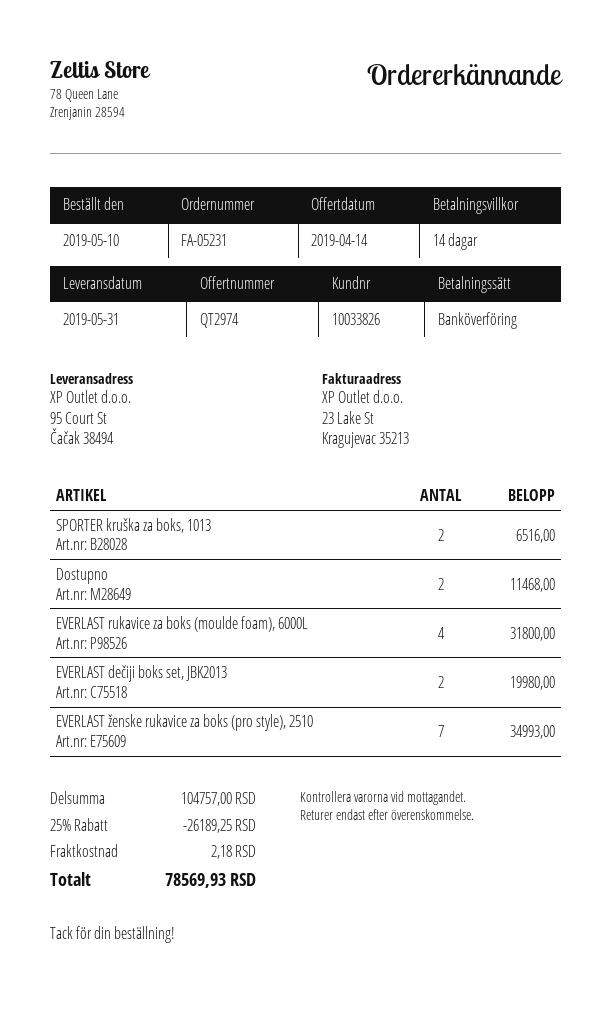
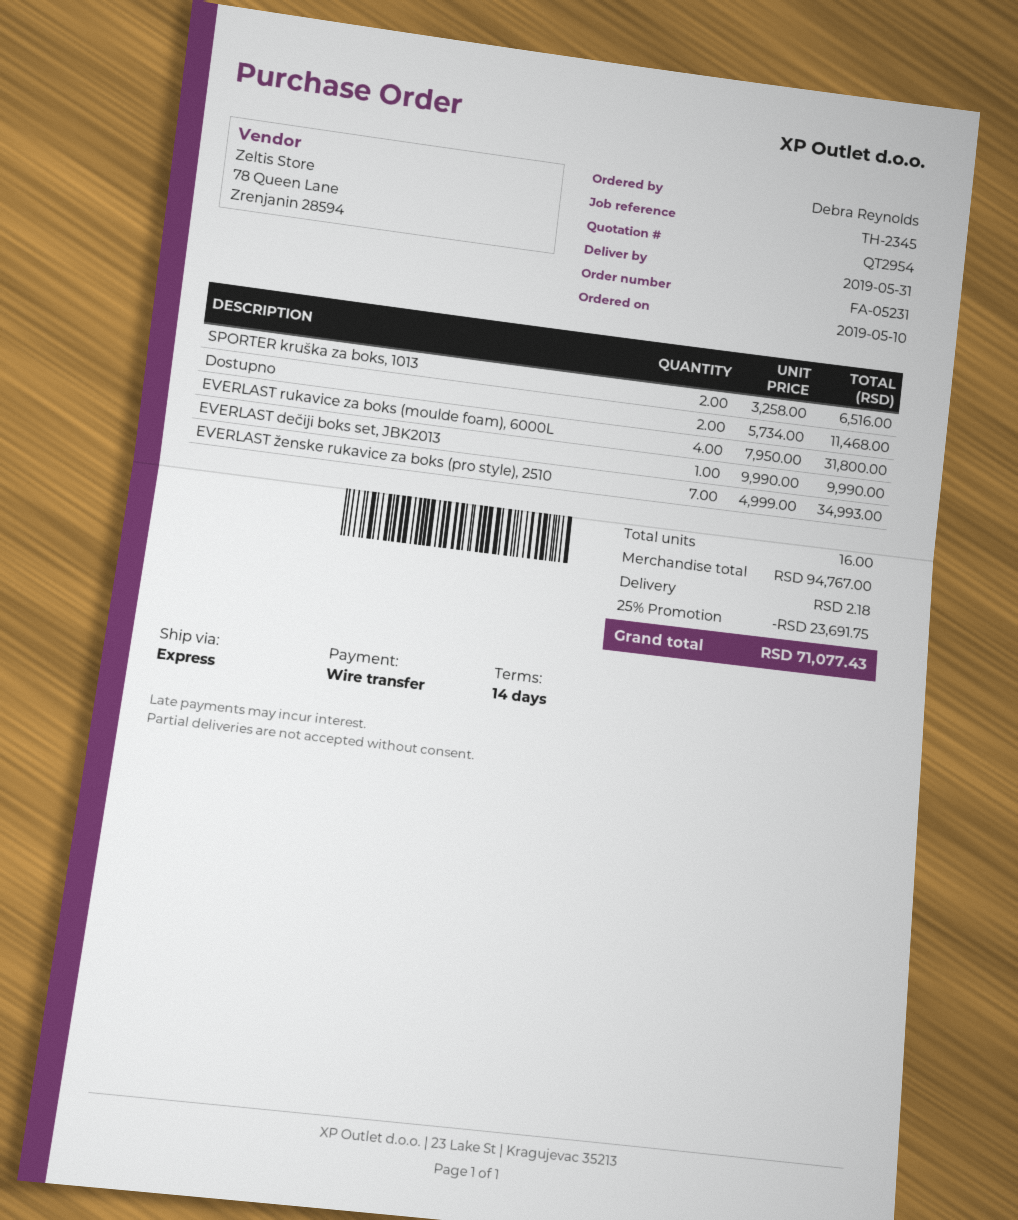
quote number: QT2974 -> QT2954
EVERLAST dečiji boks set, JBK2013: 2 for 19980.00 -> 1 for 9990.00
subtotal: 104757.00 -> 94767.00
discount: 25% = 26189.25 -> 25% = 23691.75
total: 78569.93 -> 71077.43

